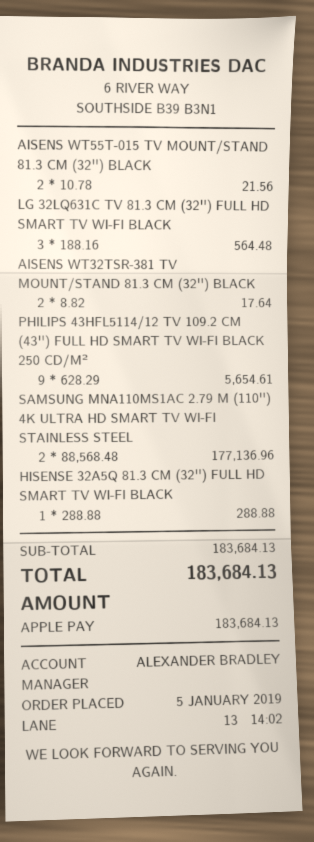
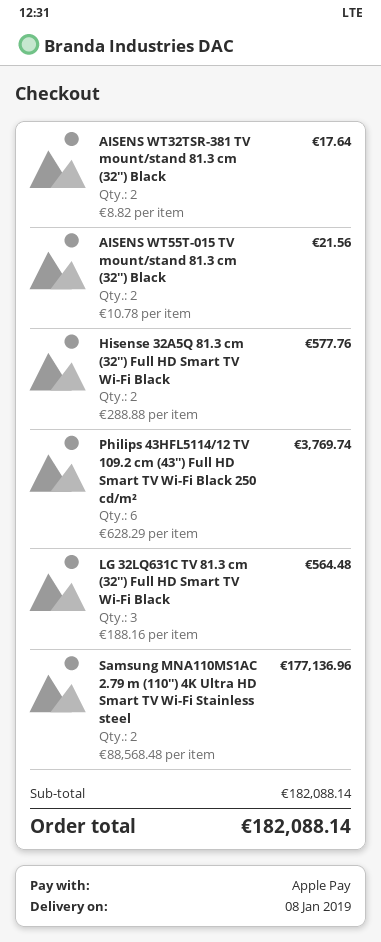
PHILIPS 43HFL5114/12 TV 109.2 CM (43'') FULL HD SMART TV WI-FI BLACK 250 CD/M²: 9 x 628.29 = 5654.61 -> 6 x 628.29 = 3769.74
HISENSE 32A5Q 81.3 CM (32'') FULL HD SMART TV WI-FI BLACK: 1 x 288.88 = 288.88 -> 2 x 288.88 = 577.76
subtotal: 183684.13 -> 182088.14
total: 183684.13 -> 182088.14

